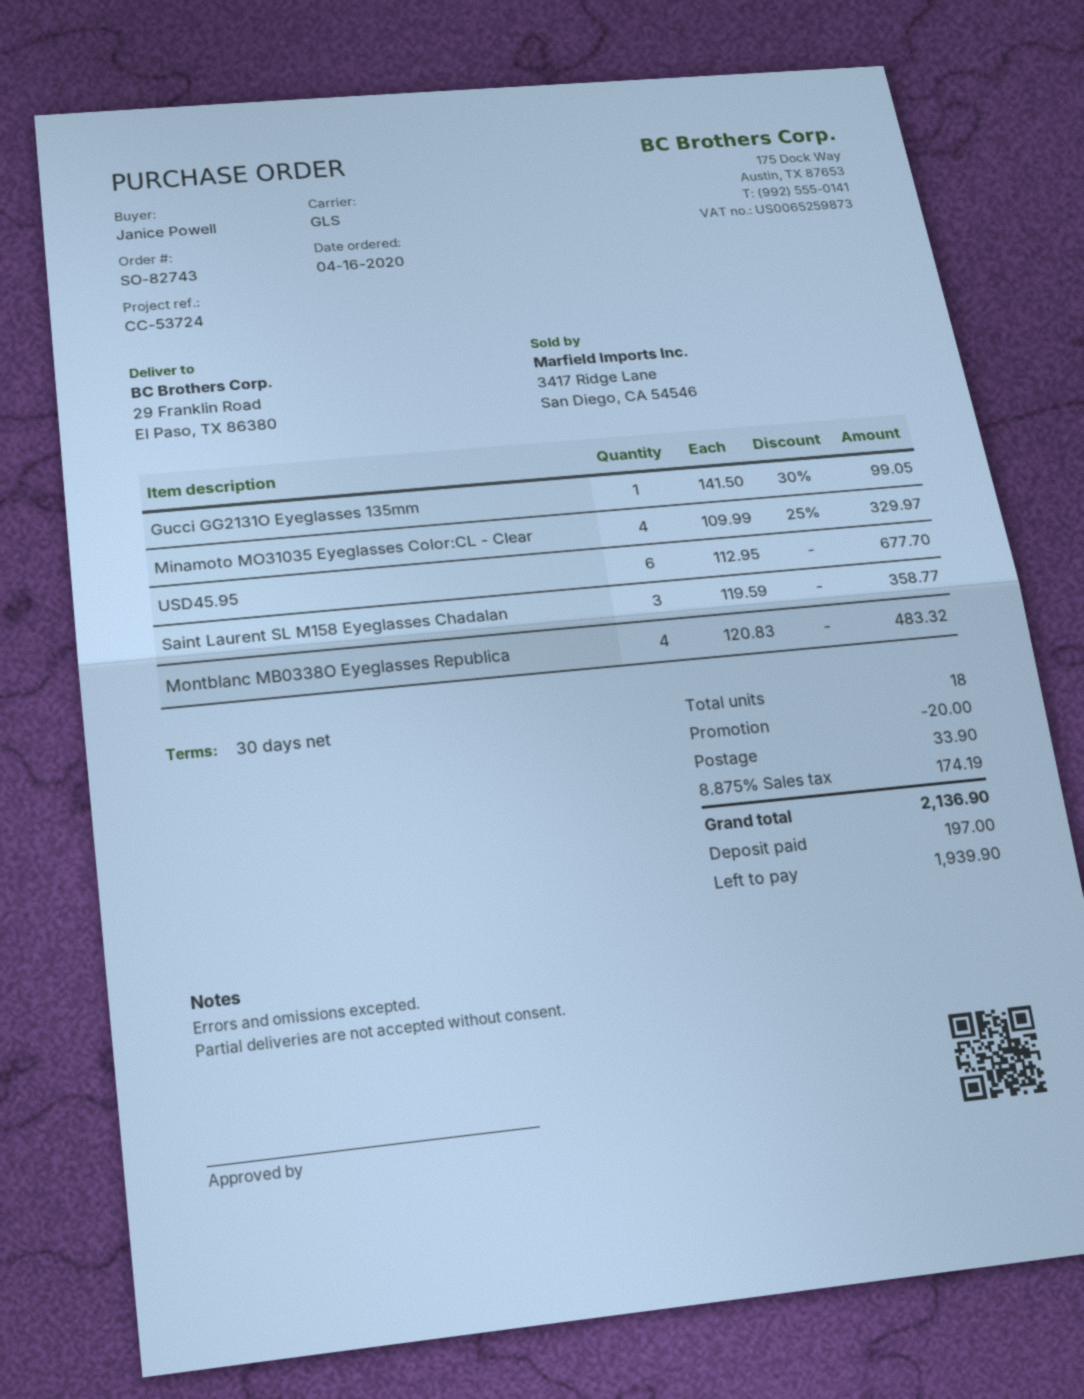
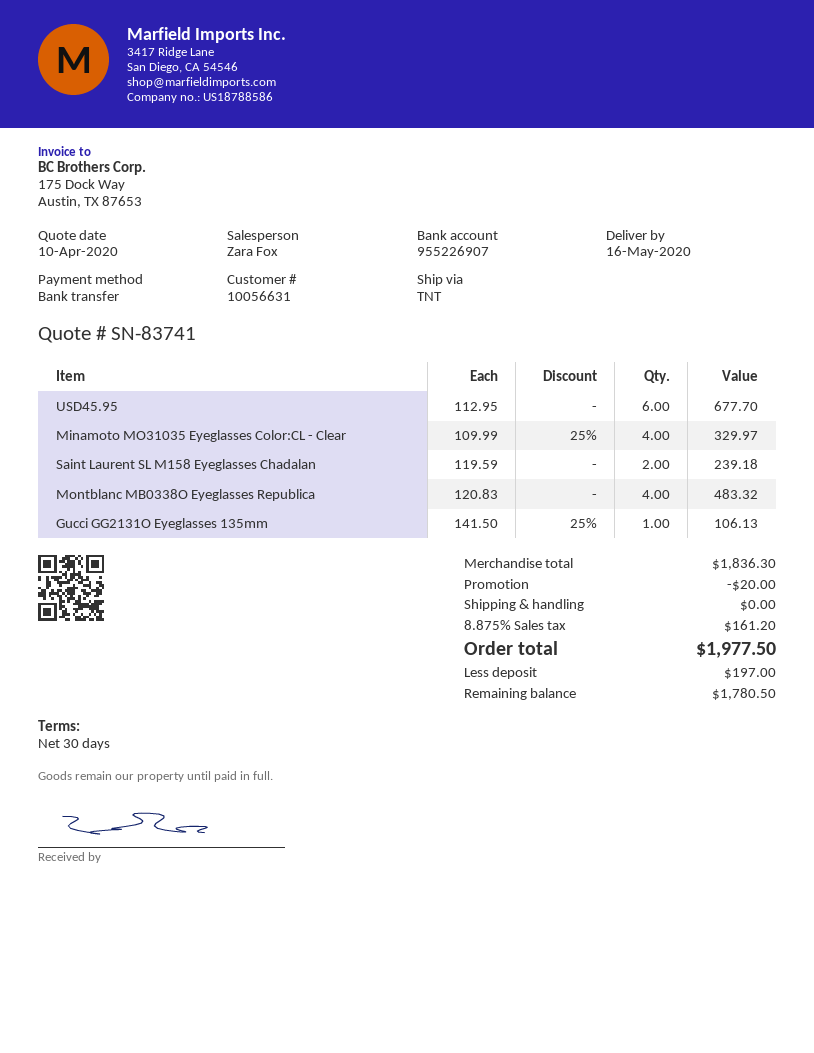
shipping method: GLS -> TNT
Gucci GG2131O Eyeglasses 135mm: 1 x 141.50 - 30% = 99.05 -> 1 x 141.50 - 25% = 106.13
Saint Laurent SL M158 Eyeglasses Chadalan: 3 x 119.59 = 358.77 -> 2 x 119.59 = 239.18
shipping: 33.90 -> 0.00
tax: 8.875% = 174.19 -> 8.875% = 161.20
total: 2136.90 -> 1977.50
balance: 1939.90 -> 1780.50

